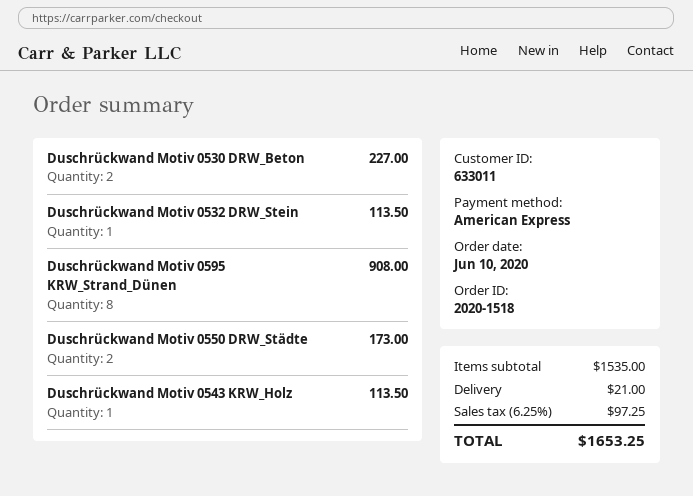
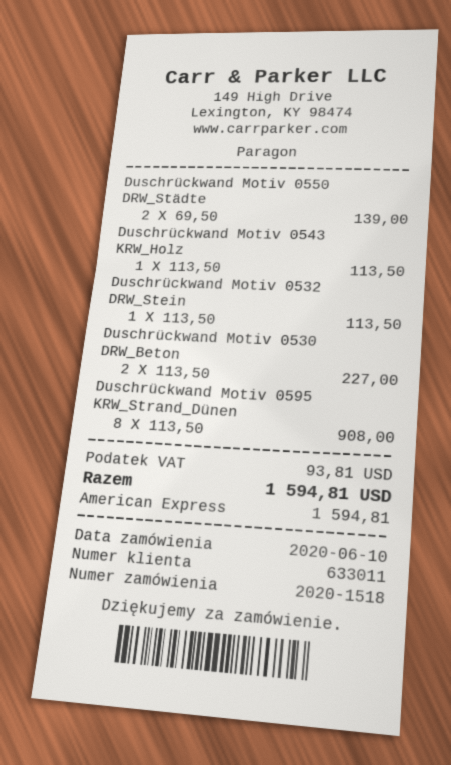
Duschrückwand Motiv 0550 DRW_Städte: 2 for 173.00 -> 2 for 139.00
shipping: 21.00 -> none
tax: 97.25 -> 93.81
total: 1653.25 -> 1594.81

